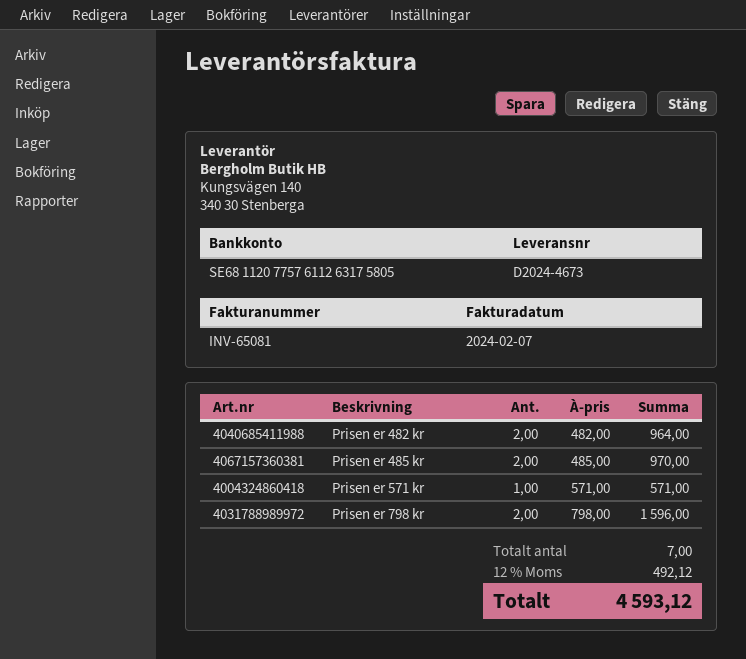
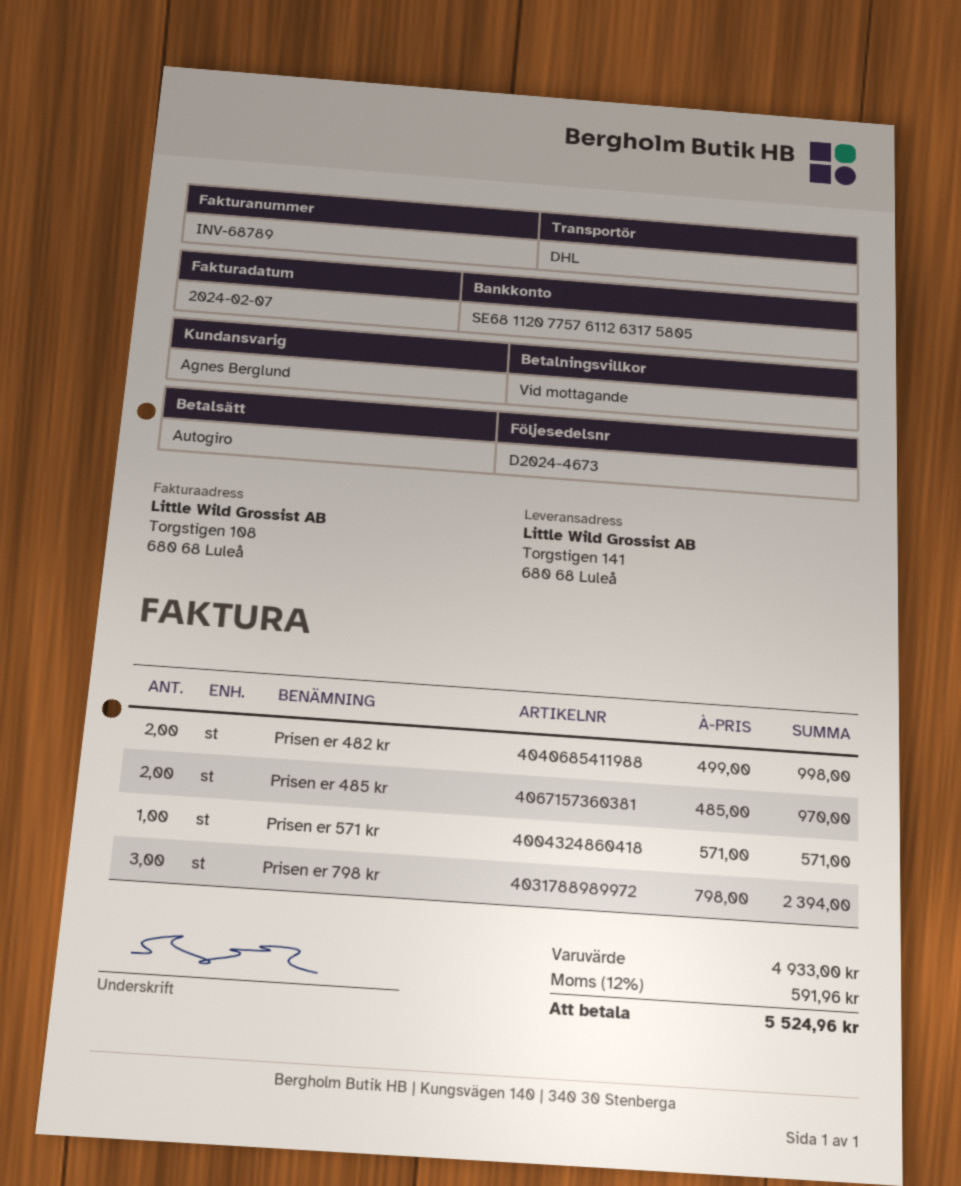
invoice number: INV-65081 -> INV-68789
Prisen er 482 kr: 2 x 482.00 = 964.00 -> 2 x 499.00 = 998.00
Prisen er 798 kr: 2 x 798.00 = 1596.00 -> 3 x 798.00 = 2394.00
tax: 12% = 492.12 -> 12% = 591.96
total: 4593.12 -> 5524.96

